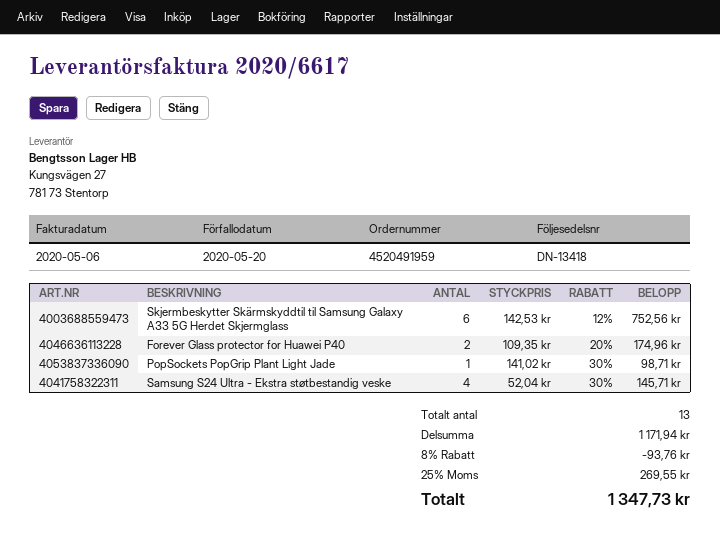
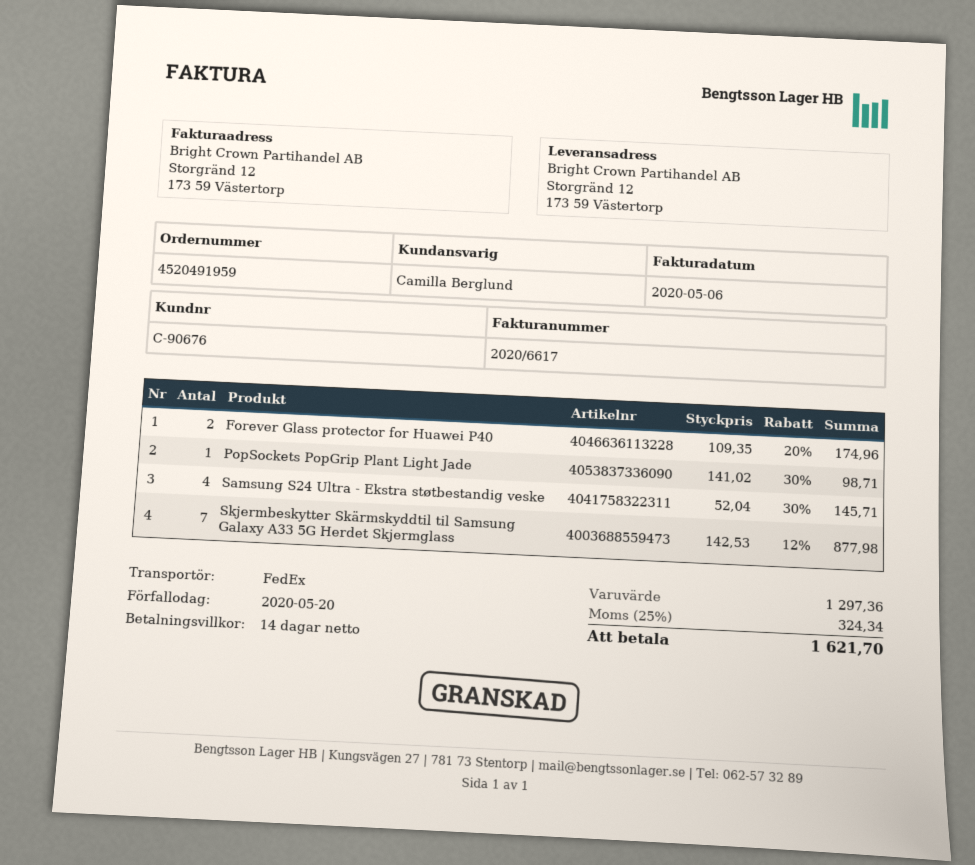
Skjermbeskytter Skärmskyddtil til Samsung Galaxy A33 5G Herdet Skjermglass: 6 x 142.53 - 12% = 752.56 -> 7 x 142.53 - 12% = 877.98
subtotal: 1171.94 -> 1297.36
discount: 8% = 93.76 -> none
tax: 25% = 269.55 -> 25% = 324.34
total: 1347.73 -> 1621.70

